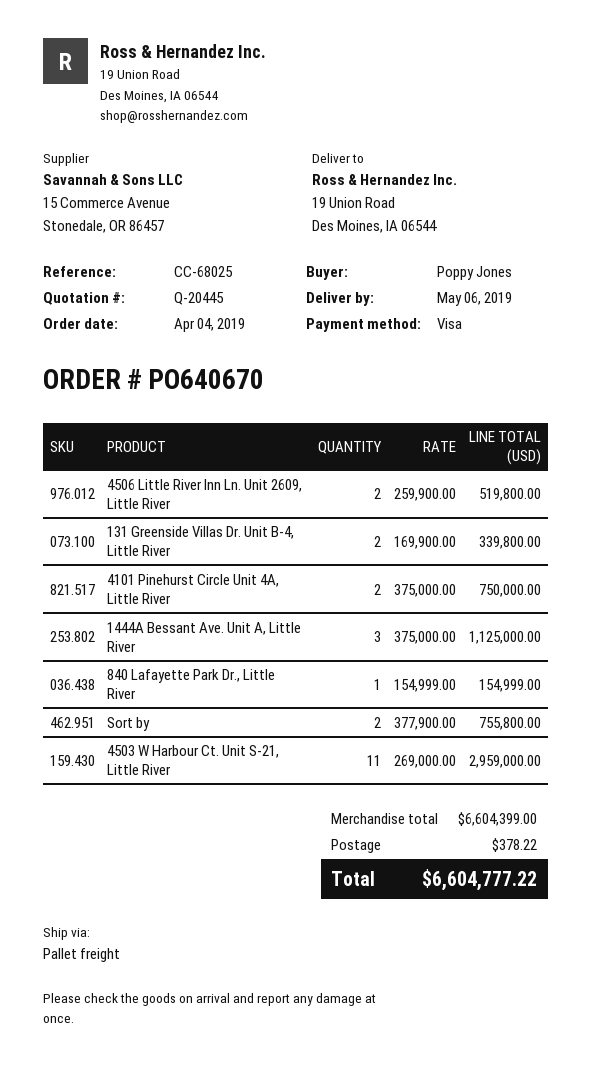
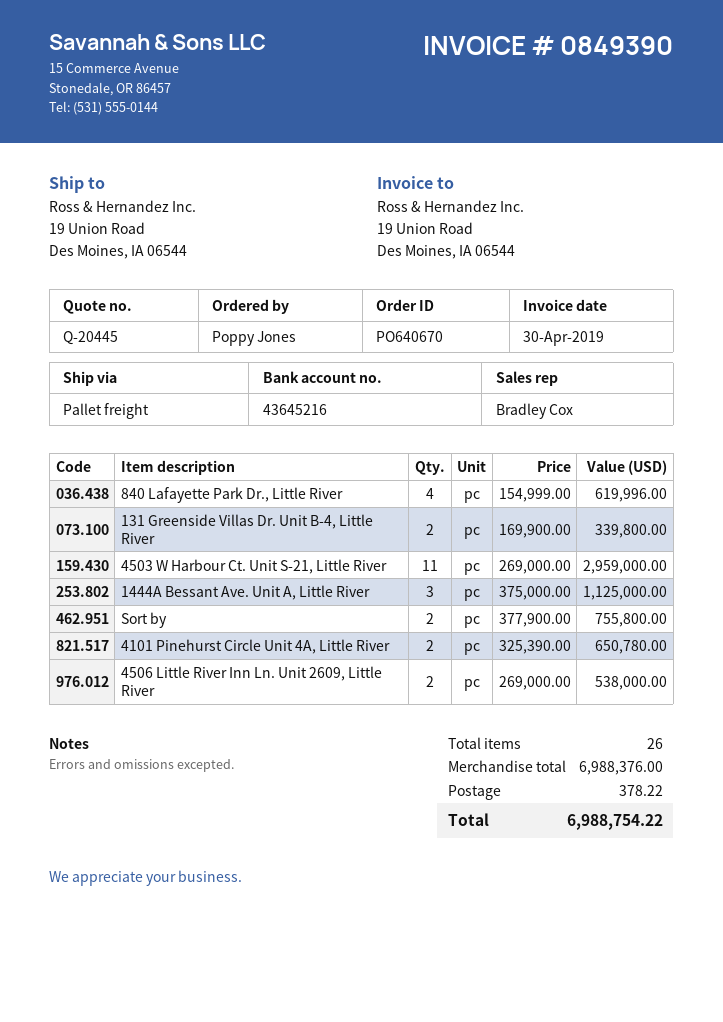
4506 Little River Inn Ln. Unit 2609, Little River: 2 x 259900.00 = 519800.00 -> 2 x 269000.00 = 538000.00
4101 Pinehurst Circle Unit 4A, Little River: 2 x 375000.00 = 750000.00 -> 2 x 325390.00 = 650780.00
840 Lafayette Park Dr., Little River: 1 x 154999.00 = 154999.00 -> 4 x 154999.00 = 619996.00
subtotal: 6604399.00 -> 6988376.00
total: 6604777.22 -> 6988754.22

